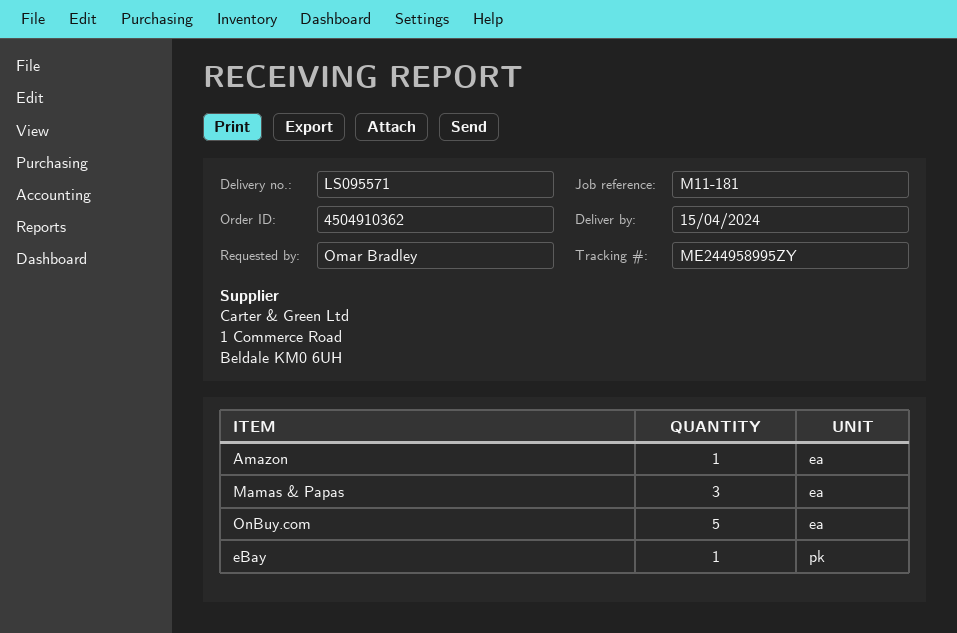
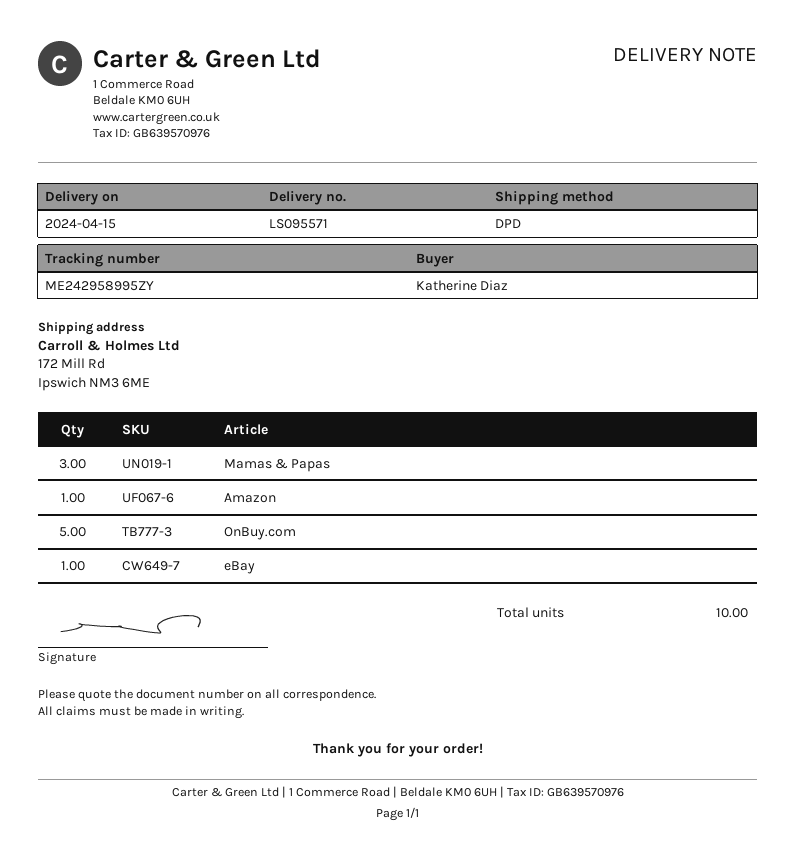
ordered by: Omar Bradley -> Katherine Diaz
tracking number: ME244958995ZY -> ME242958995ZY

